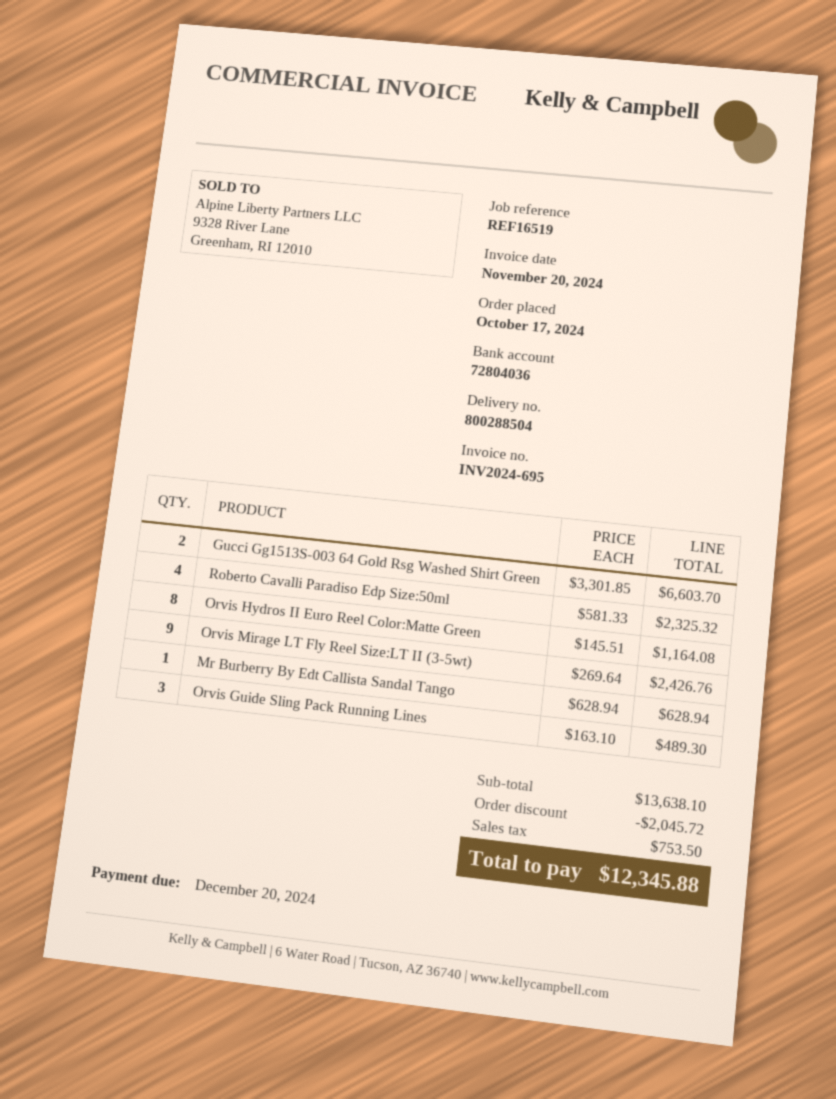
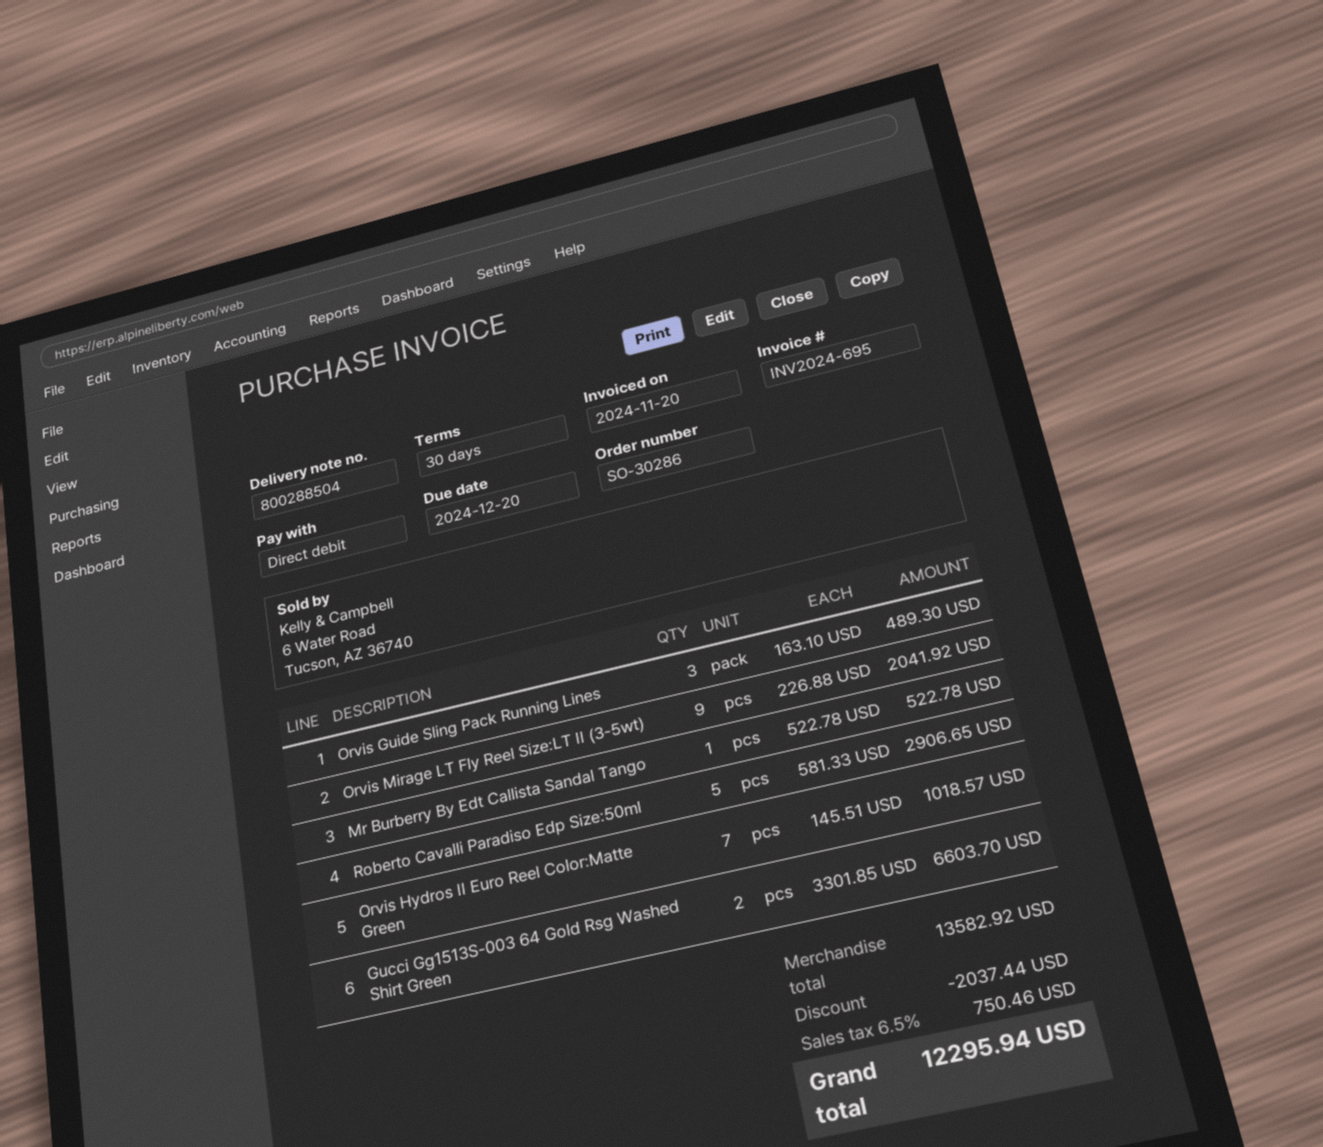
Roberto Cavalli Paradiso Edp Size:50ml: 4 x 581.33 = 2325.32 -> 5 x 581.33 = 2906.65
Orvis Hydros II Euro Reel Color:Matte Green: 8 x 145.51 = 1164.08 -> 7 x 145.51 = 1018.57
Orvis Mirage LT Fly Reel Size:LT II (3-5wt): 9 x 269.64 = 2426.76 -> 9 x 226.88 = 2041.92
Mr Burberry By Edt Callista Sandal Tango: 1 x 628.94 = 628.94 -> 1 x 522.78 = 522.78
subtotal: 13638.10 -> 13582.92
discount: 2045.72 -> 2037.44
tax: 753.50 -> 750.46
total: 12345.88 -> 12295.94

